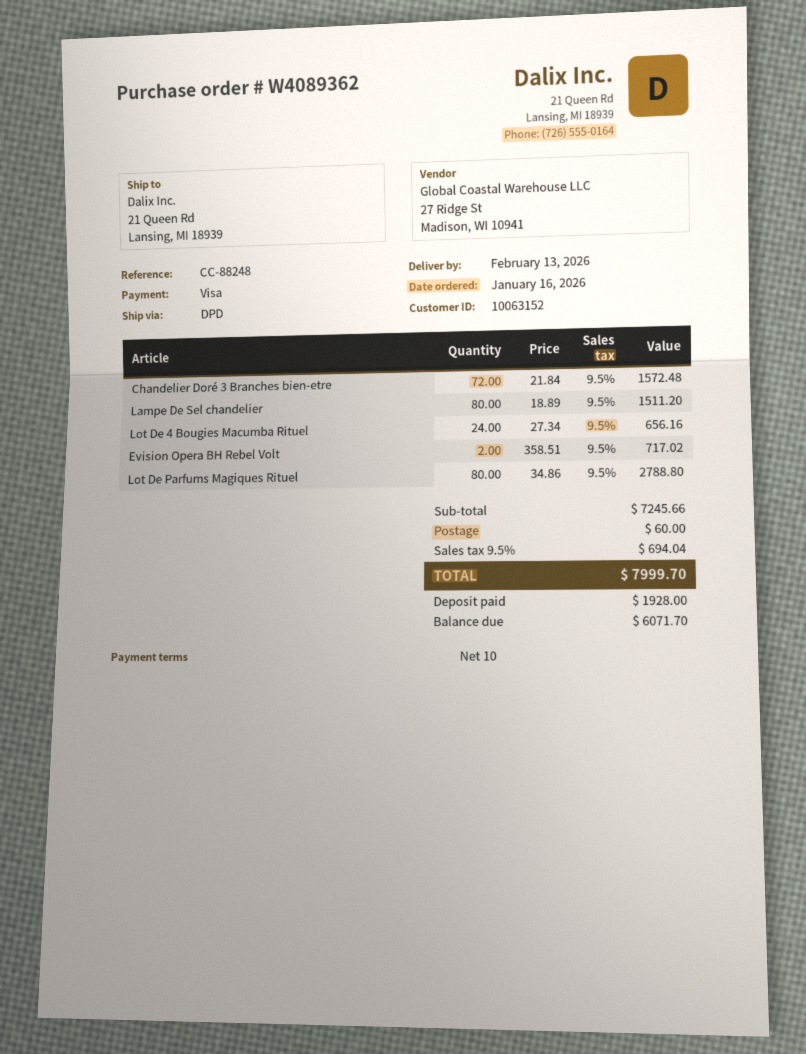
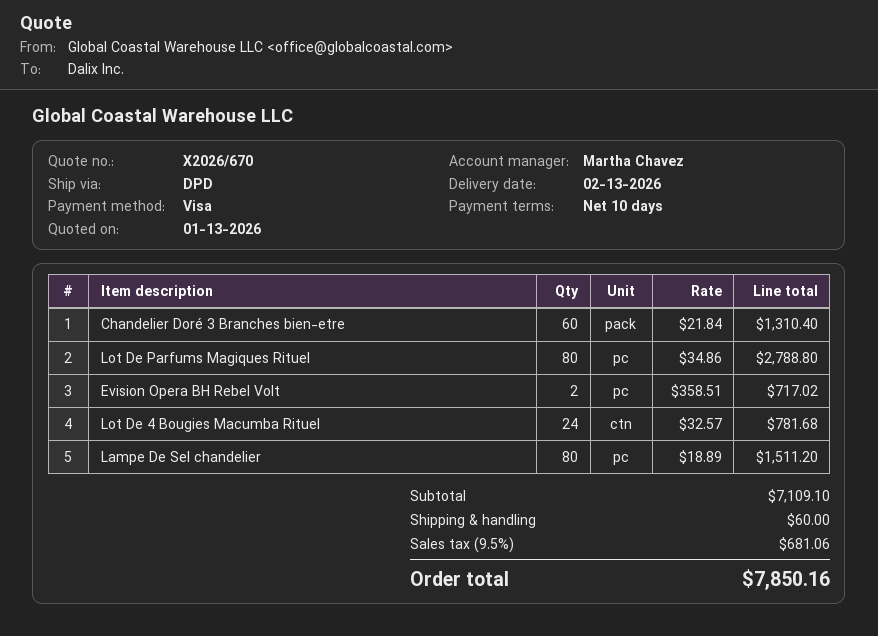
Chandelier Doré 3 Branches bien-etre: 72 x 21.84 = 1572.48 -> 60 x 21.84 = 1310.40
Lot De 4 Bougies Macumba Rituel: 24 x 27.34 = 656.16 -> 24 x 32.57 = 781.68
subtotal: 7245.66 -> 7109.10
tax: 9.5% = 694.04 -> 9.5% = 681.06
total: 7999.70 -> 7850.16

